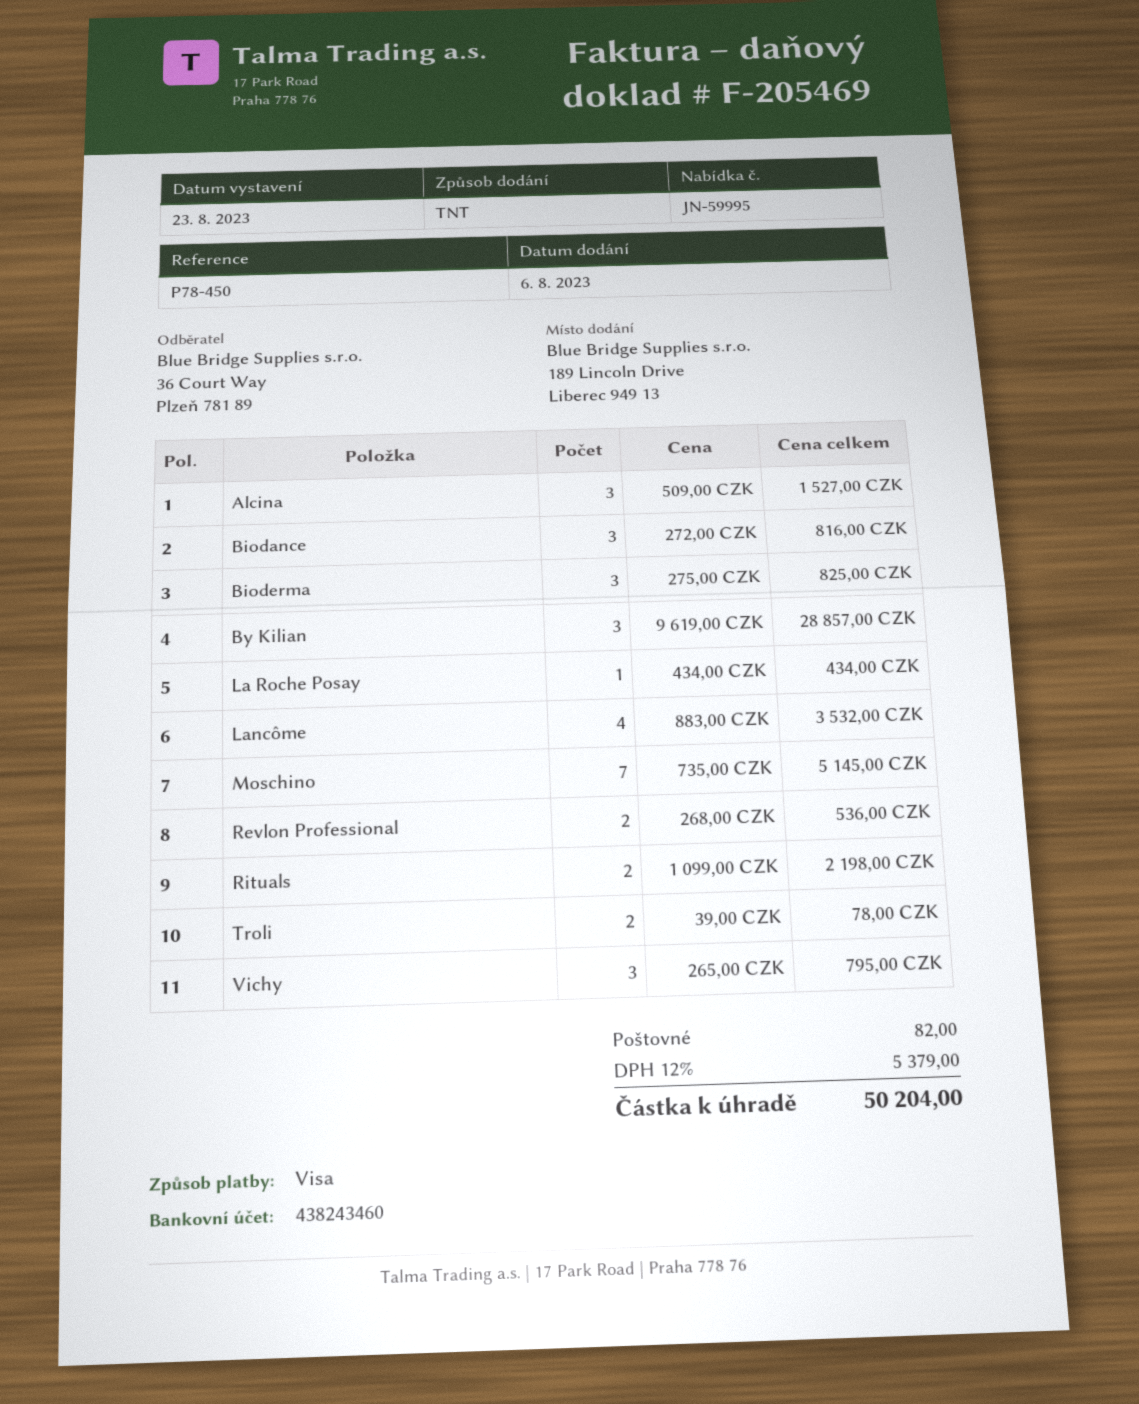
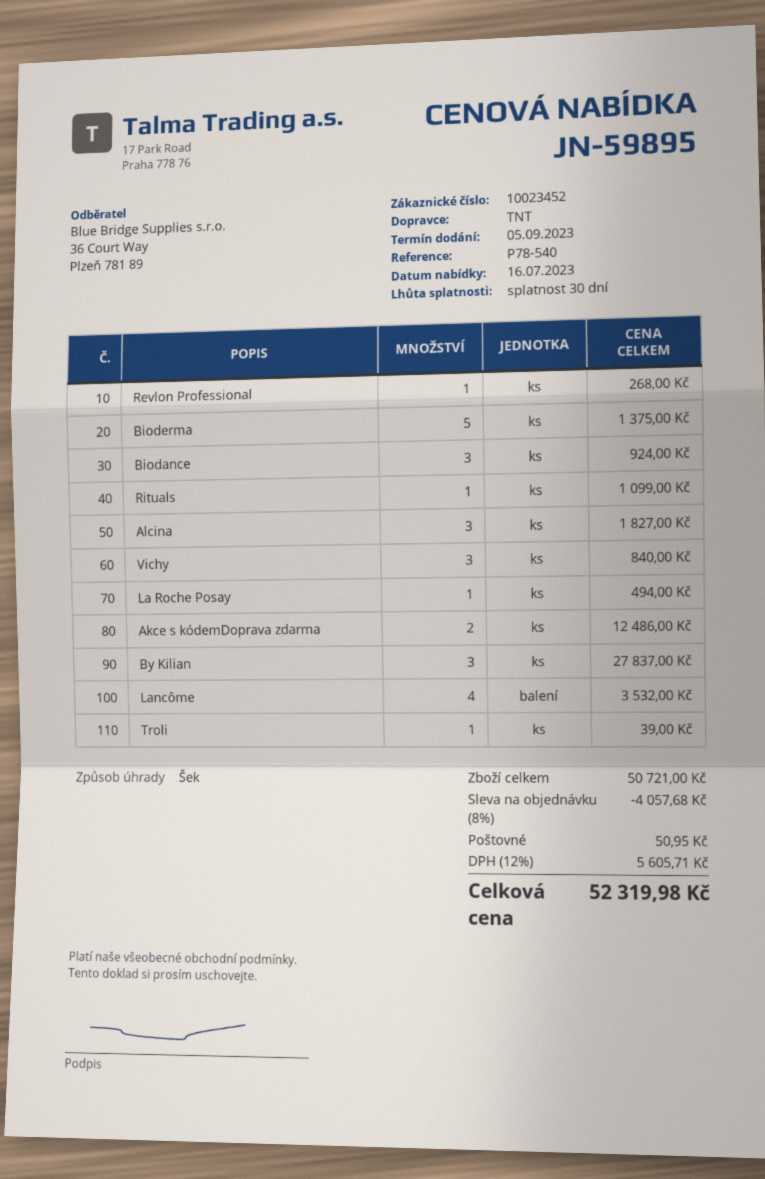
quote number: JN-59995 -> JN-59895
delivery date: 2023-08-06 -> 2023-09-05
reference: P78-450 -> P78-540
payment method: Visa -> cheque
Alcina: 3 for 1527.00 -> 3 for 1827.00
Biodance: 3 for 816.00 -> 3 for 924.00
Bioderma: 3 for 825.00 -> 5 for 1375.00
By Kilian: 3 for 28857.00 -> 3 for 27837.00
La Roche Posay: 1 for 434.00 -> 1 for 494.00
Moschino: 7 for 5145.00 -> none
Revlon Professional: 2 for 536.00 -> 1 for 268.00
Rituals: 2 for 2198.00 -> 1 for 1099.00
Troli: 2 for 78.00 -> 1 for 39.00
Vichy: 3 for 795.00 -> 3 for 840.00
Akce s kódemDoprava zdarma: none -> 2 for 12486.00
discount: none -> 8% = 4057.68
shipping: 82.00 -> 50.95
tax: 12% = 5379.00 -> 12% = 5605.71
total: 50204.00 -> 52319.98

